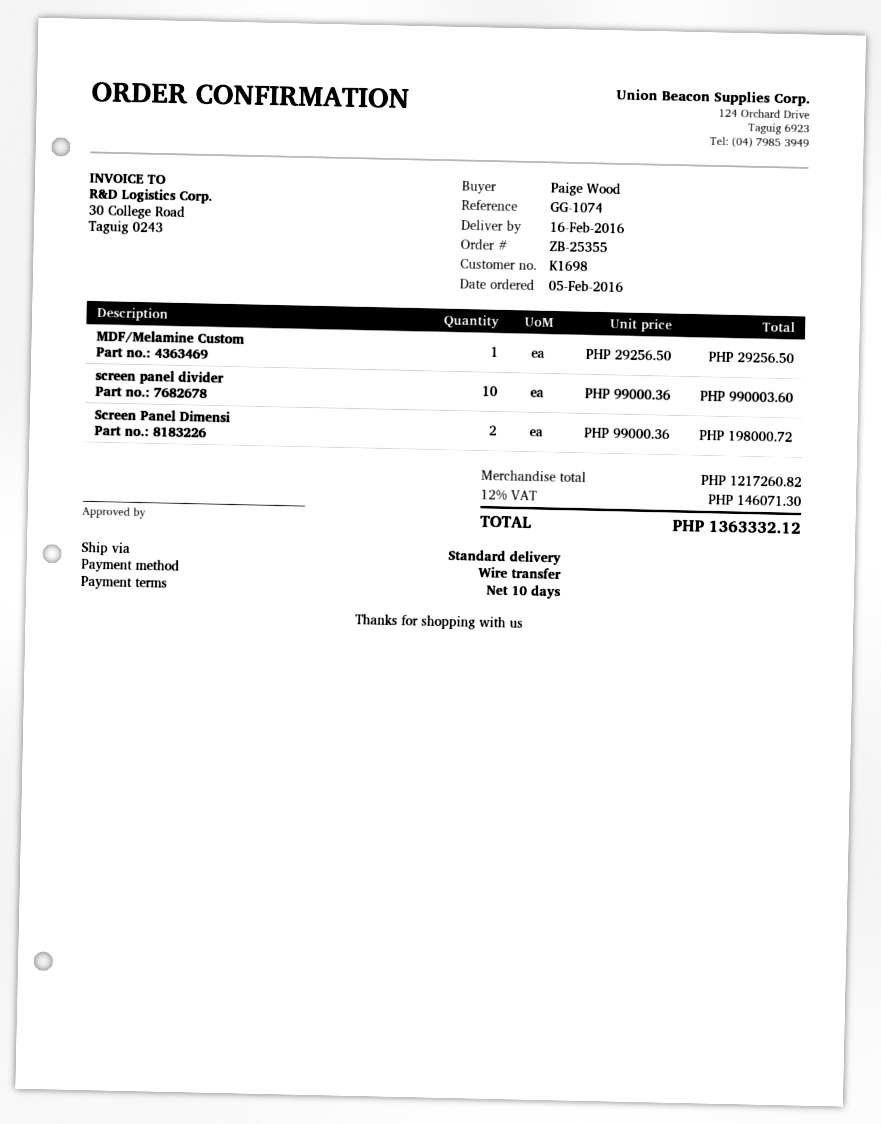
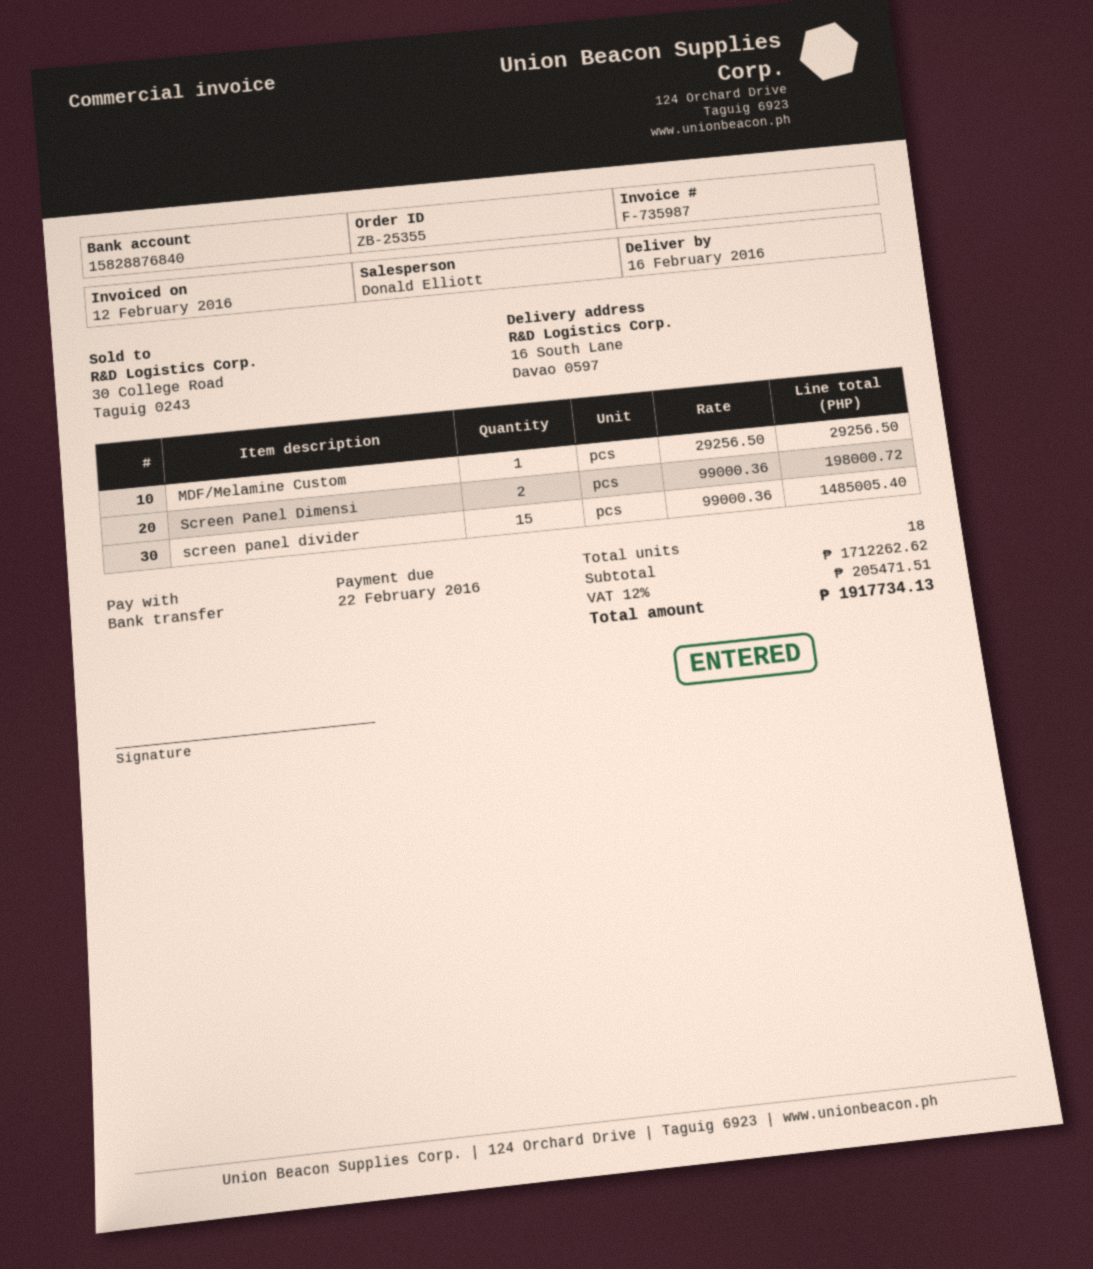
screen panel divider: 10 x 99000.36 = 990003.60 -> 15 x 99000.36 = 1485005.40
subtotal: 1217260.82 -> 1712262.62
tax: 12% = 146071.30 -> 12% = 205471.51
total: 1363332.12 -> 1917734.13

